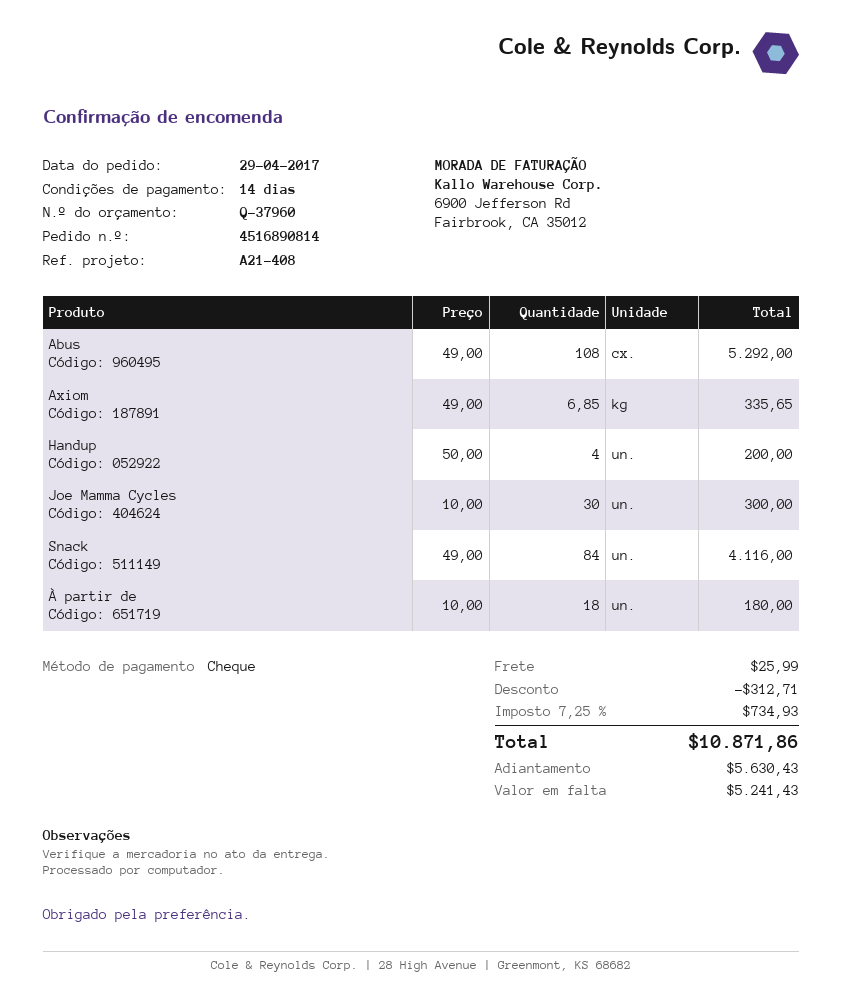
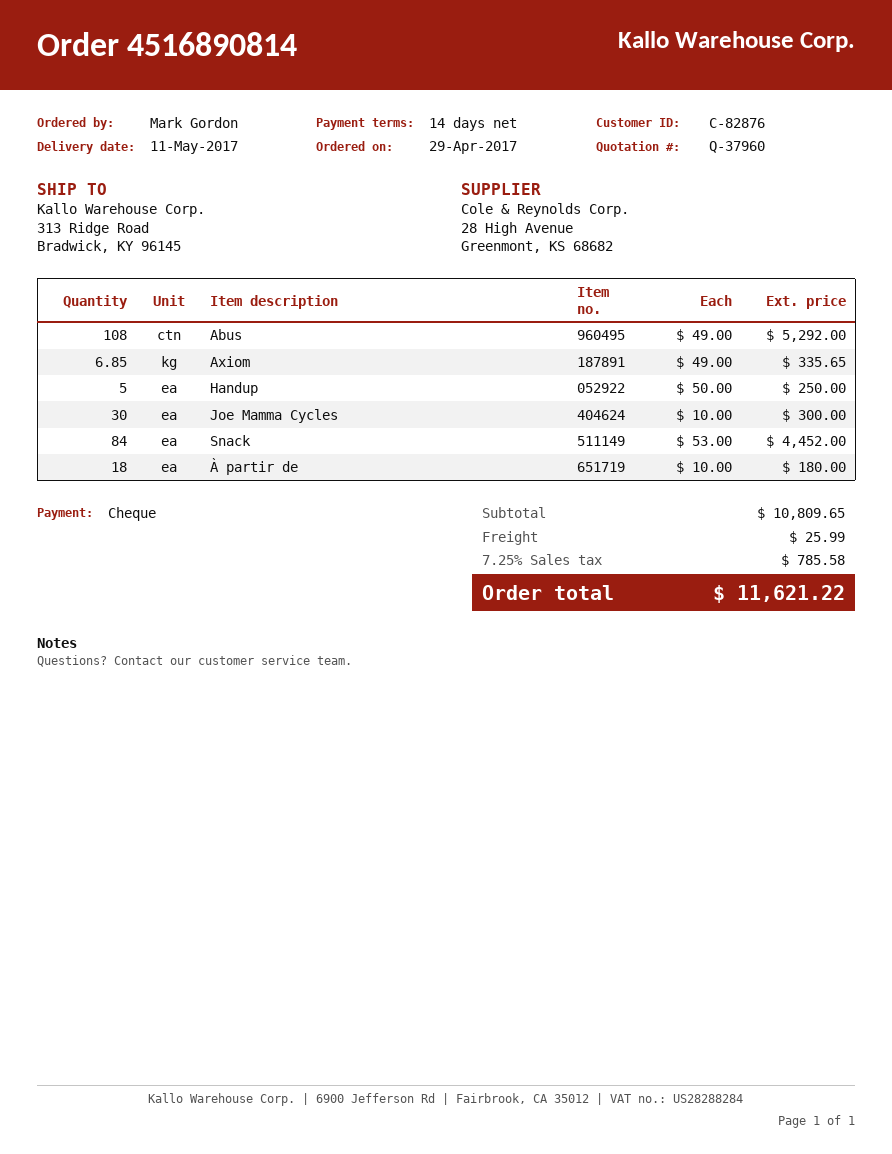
Handup: 4 x 50.00 = 200.00 -> 5 x 50.00 = 250.00
Snack: 84 x 49.00 = 4116.00 -> 84 x 53.00 = 4452.00
discount: 312.71 -> none
tax: 7.25% = 734.93 -> 7.25% = 785.58
total: 10871.86 -> 11621.22

